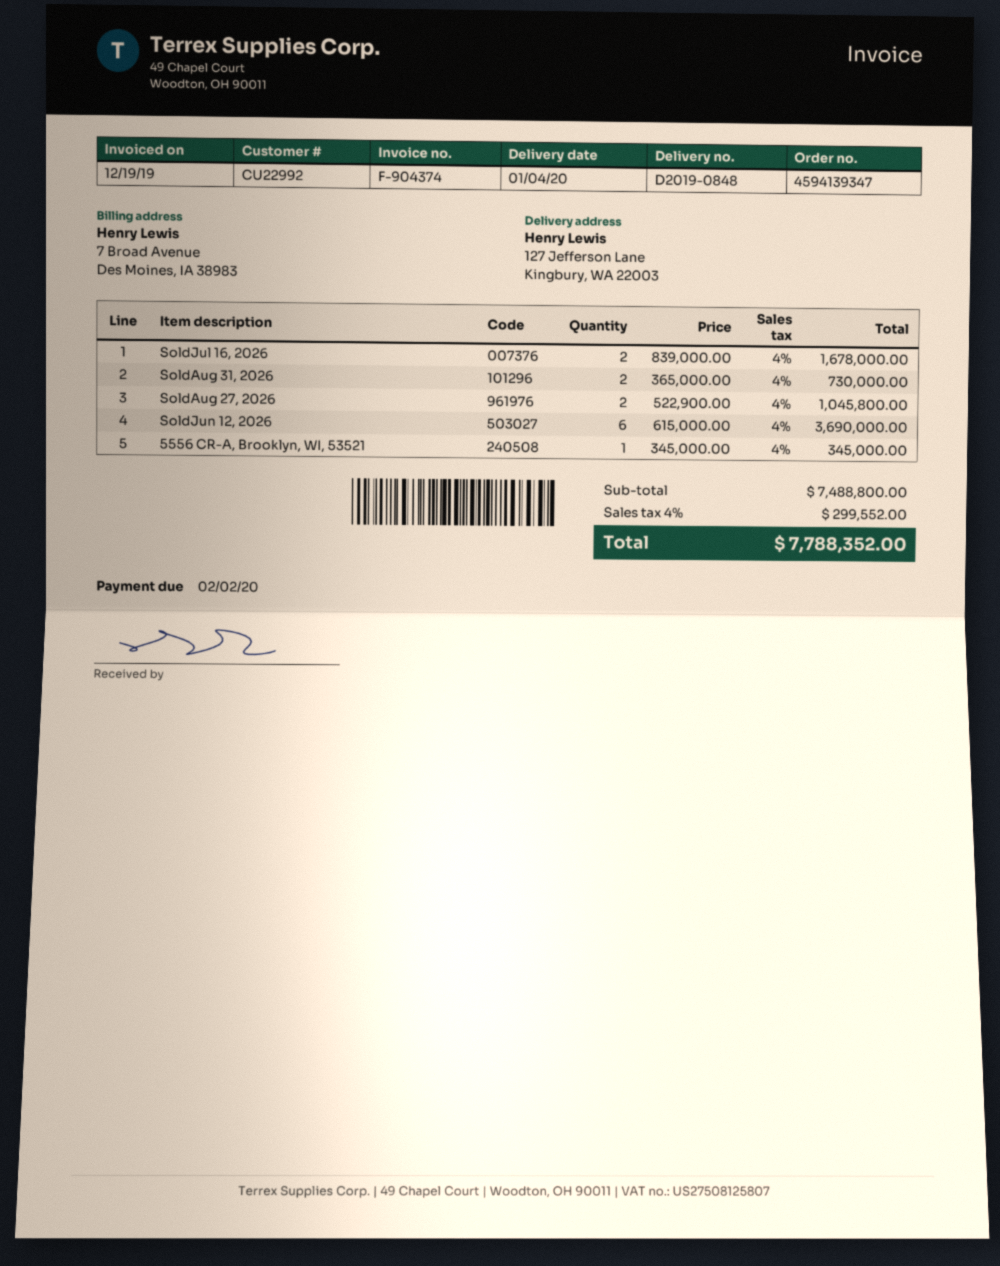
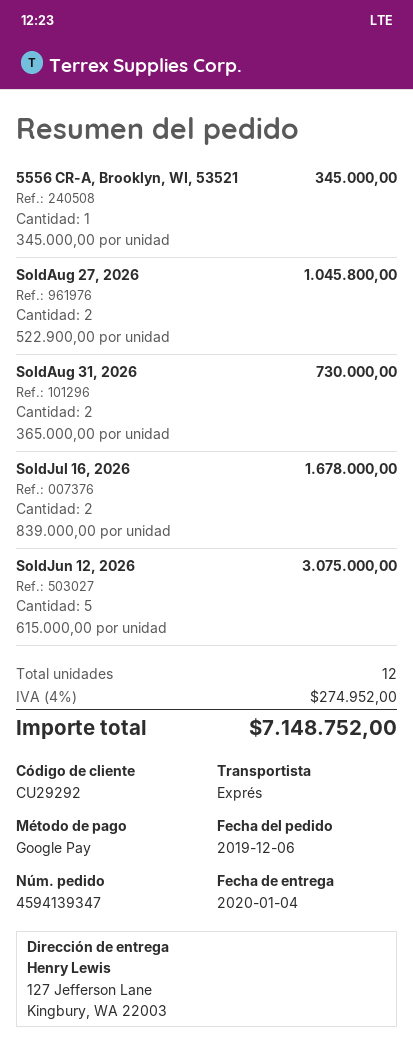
customer number: CU22992 -> CU29292
SoldJun 12, 2026: 6 x 615000.00 = 3690000.00 -> 5 x 615000.00 = 3075000.00
tax: 4% = 299552.00 -> 4% = 274952.00
total: 7788352.00 -> 7148752.00

